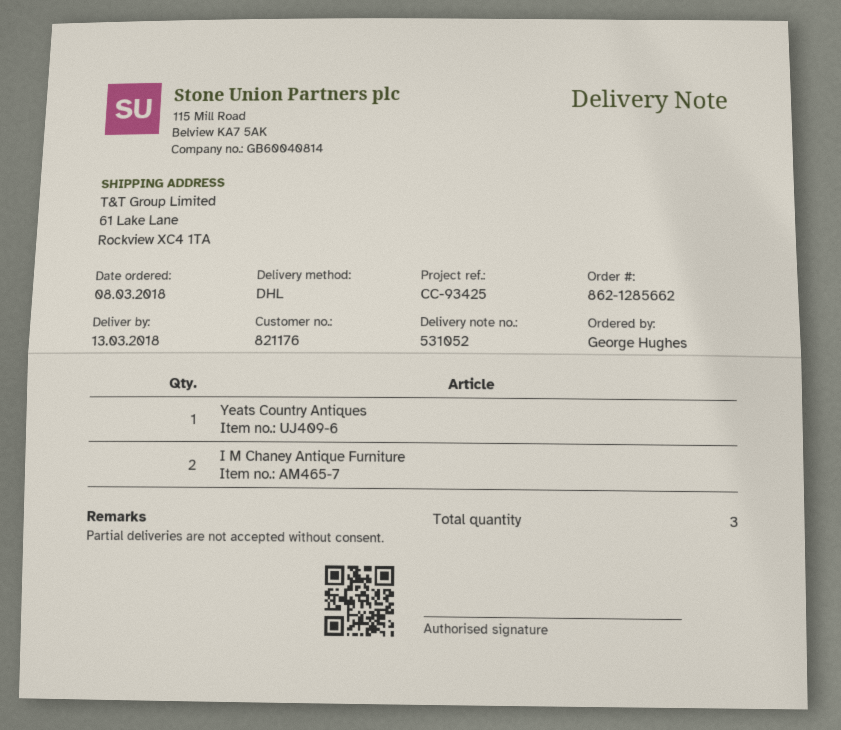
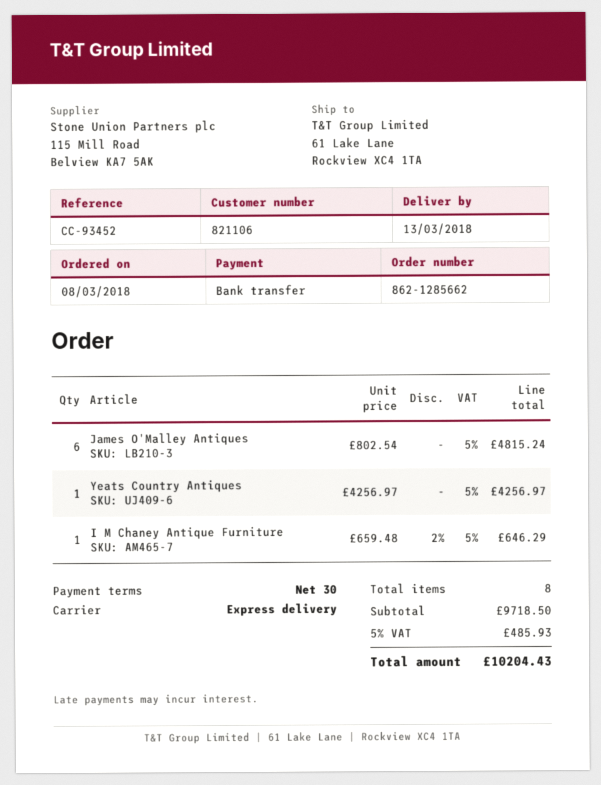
customer number: 821176 -> 821106
reference: CC-93425 -> CC-93452
shipping method: DHL -> express
I M Chaney Antique Furniture: 2 -> 1
James O'Malley Antiques: none -> 6
total quantity: 3 -> 8

